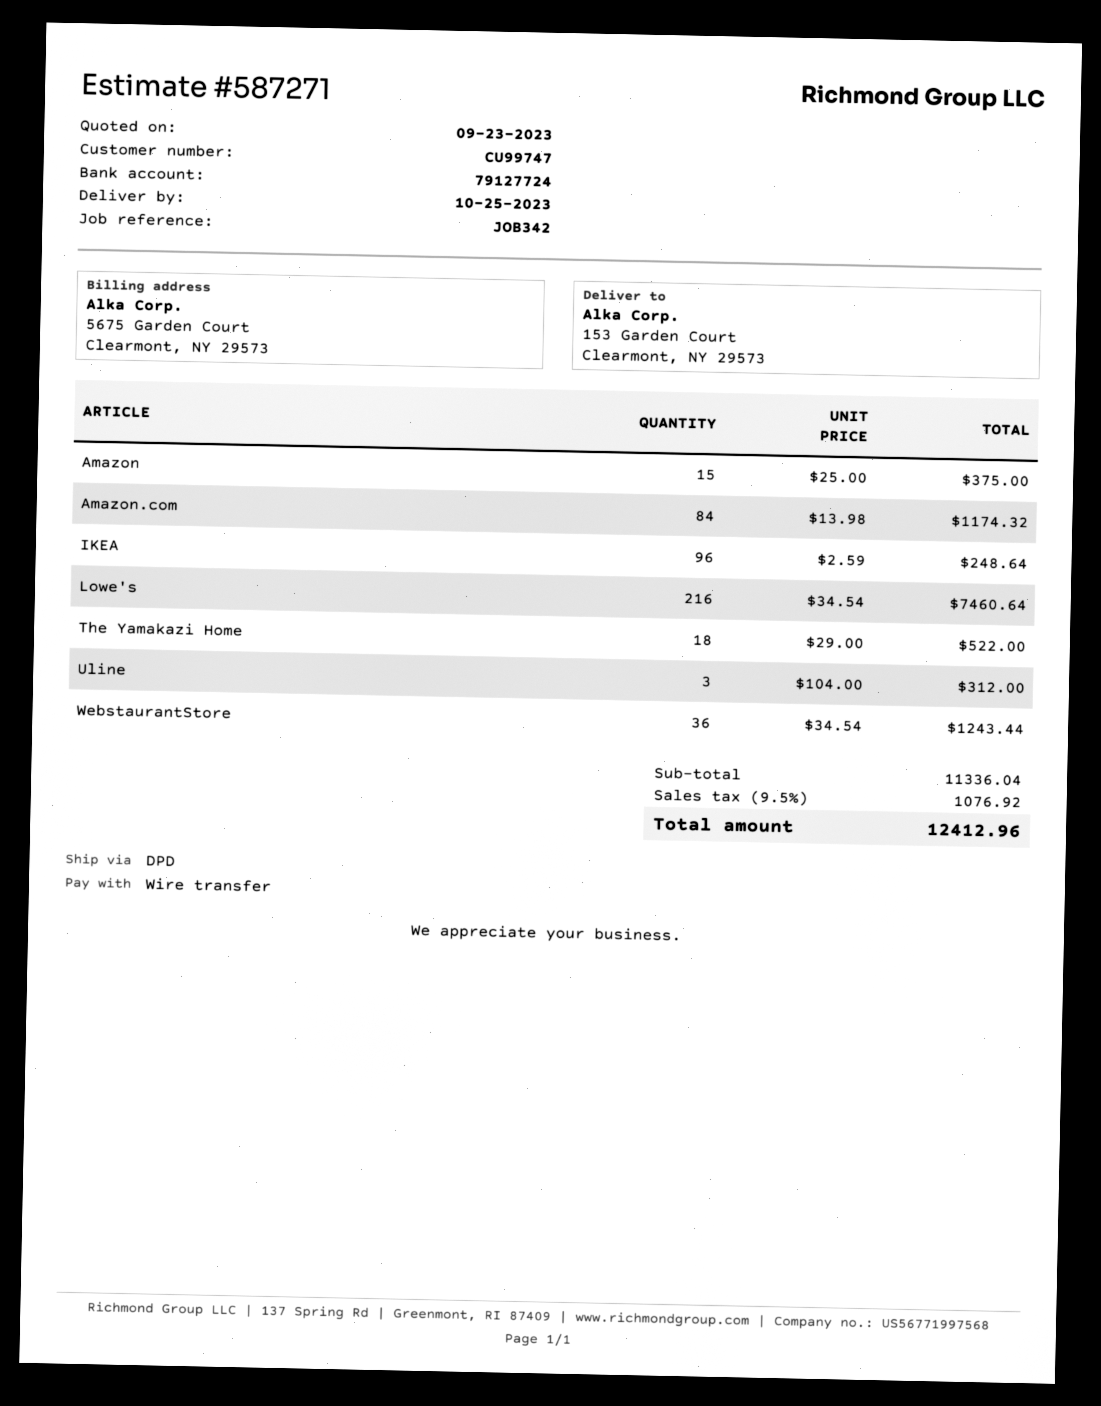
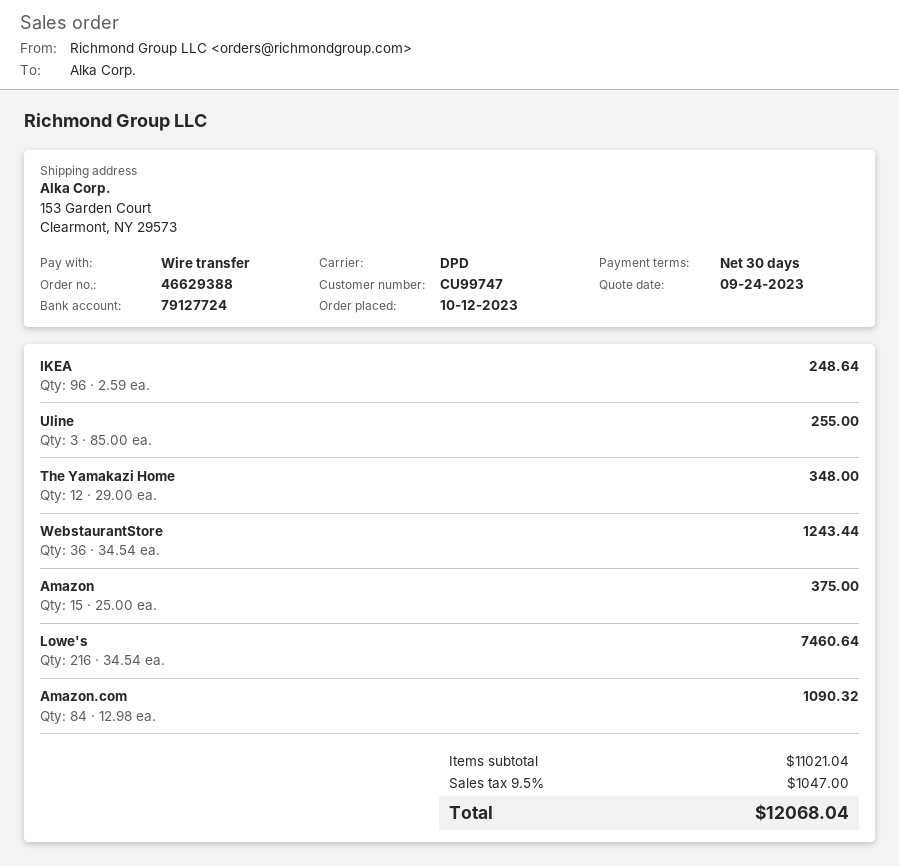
quote date: 2023-09-23 -> 2023-09-24
Amazon.com: 84 x 13.98 = 1174.32 -> 84 x 12.98 = 1090.32
The Yamakazi Home: 18 x 29.00 = 522.00 -> 12 x 29.00 = 348.00
Uline: 3 x 104.00 = 312.00 -> 3 x 85.00 = 255.00
subtotal: 11336.04 -> 11021.04
tax: 9.5% = 1076.92 -> 9.5% = 1047.00
total: 12412.96 -> 12068.04

